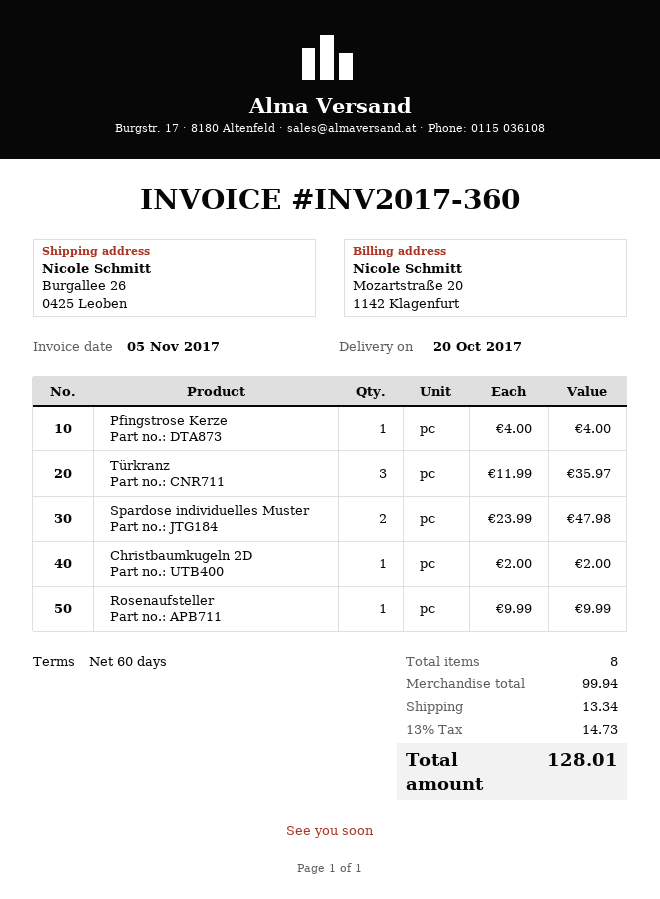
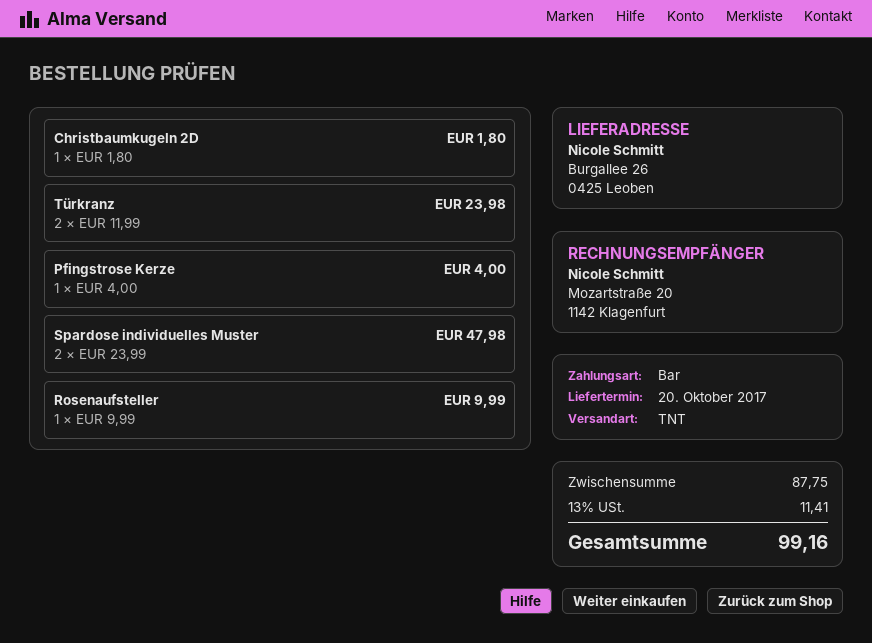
Türkranz: 3 x 11.99 = 35.97 -> 2 x 11.99 = 23.98
Christbaumkugeln 2D: 1 x 2.00 = 2.00 -> 1 x 1.80 = 1.80
subtotal: 99.94 -> 87.75
shipping: 13.34 -> none
tax: 13% = 14.73 -> 13% = 11.41
total: 128.01 -> 99.16

